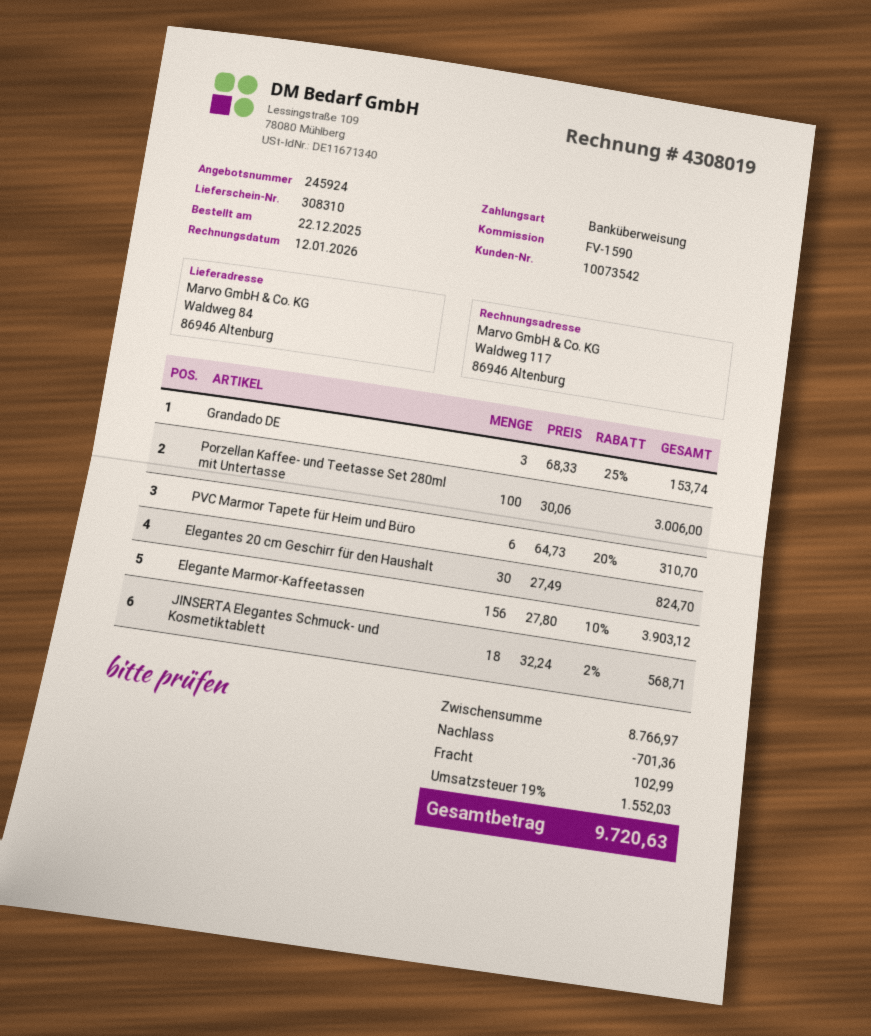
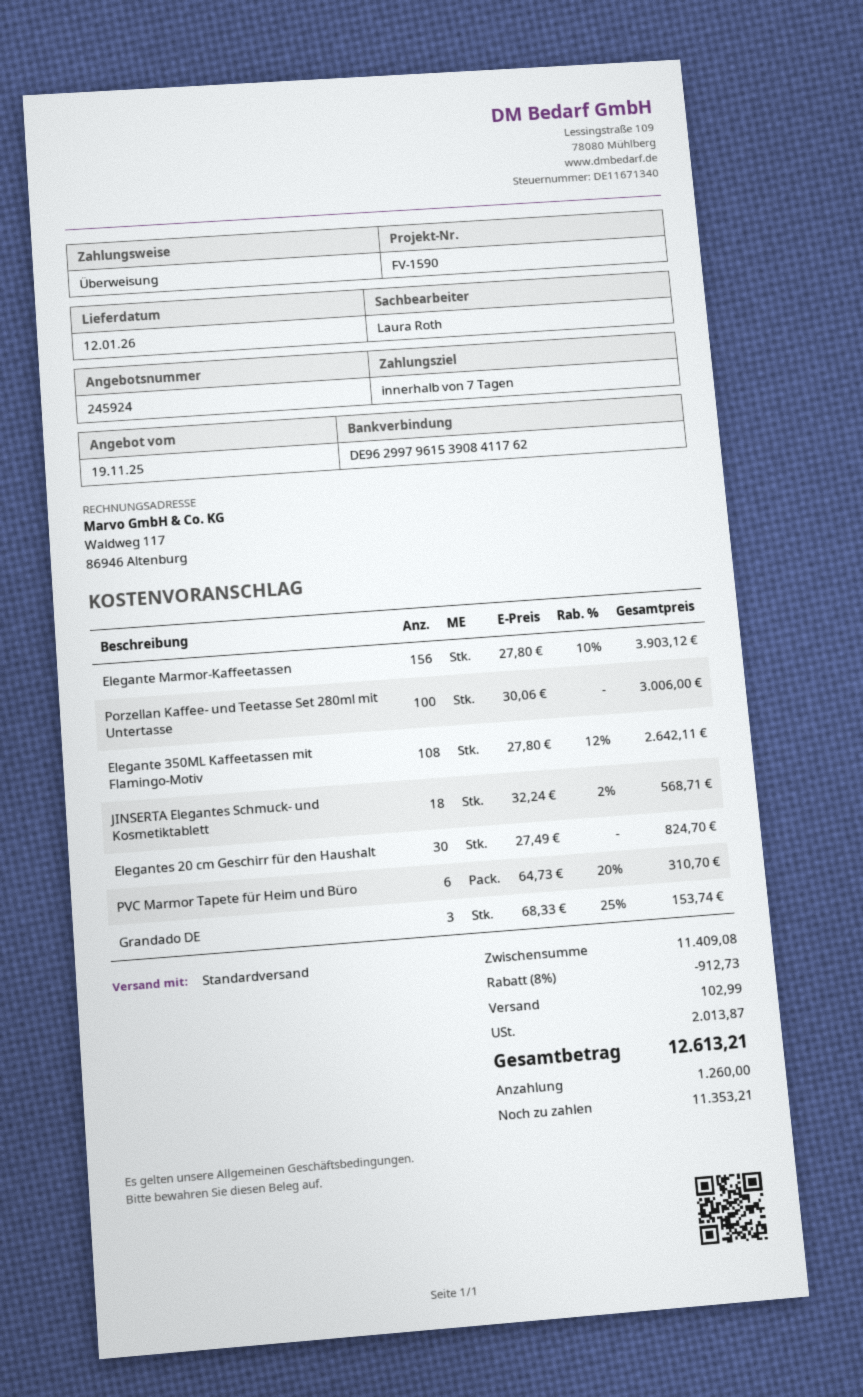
Elegante 350ML Kaffeetassen mit Flamingo-Motiv: none -> 108 x 27.80 - 12% = 2642.11
subtotal: 8766.97 -> 11409.08
discount: 701.36 -> 912.73
tax: 1552.03 -> 2013.87
total: 9720.63 -> 12613.21

